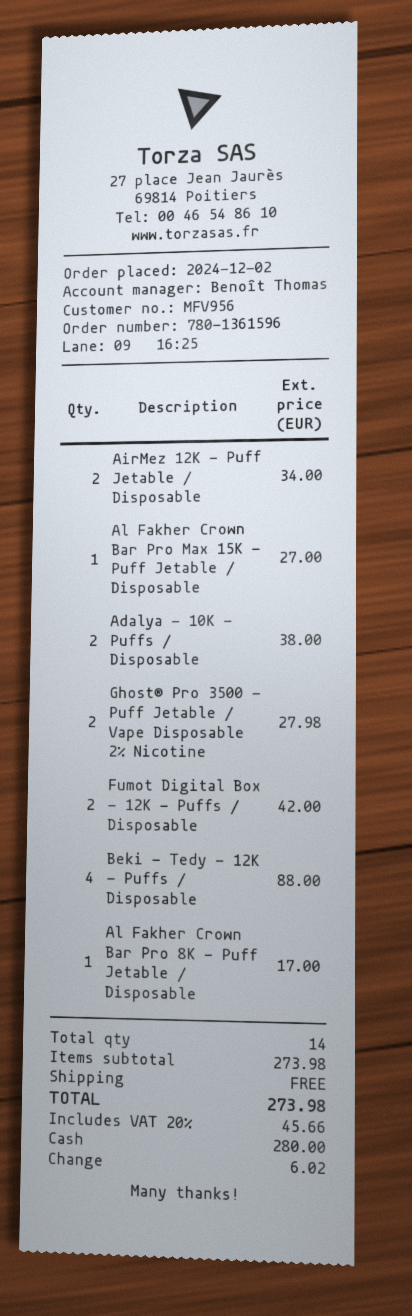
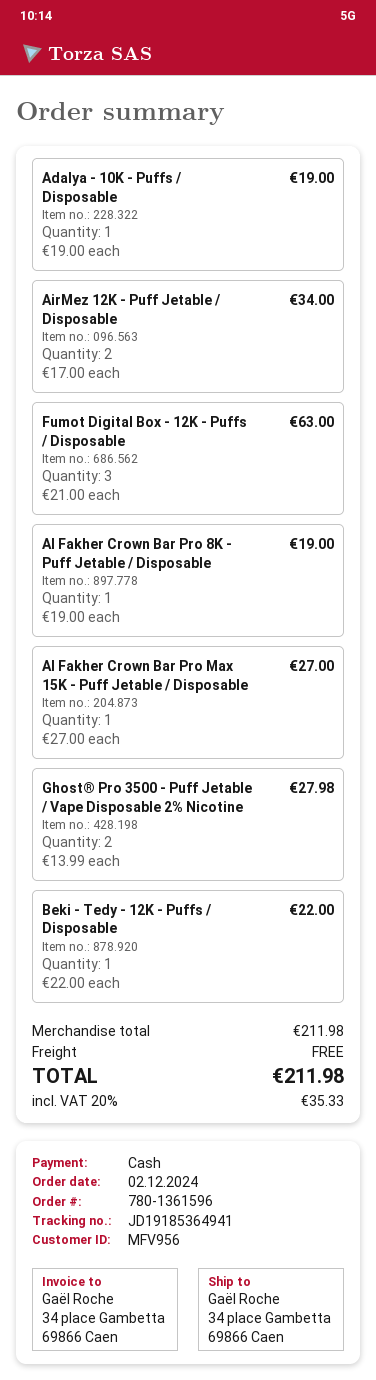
Adalya - 10K - Puffs / Disposable: 2 for 38.00 -> 1 for 19.00
Fumot Digital Box - 12K - Puffs / Disposable: 2 for 42.00 -> 3 for 63.00
Beki - Tedy - 12K - Puffs / Disposable: 4 for 88.00 -> 1 for 22.00
Al Fakher Crown Bar Pro 8K - Puff Jetable / Disposable: 1 for 17.00 -> 1 for 19.00
subtotal: 273.98 -> 211.98
tax: 20% = 45.66 -> 20% = 35.33
total: 273.98 -> 211.98

